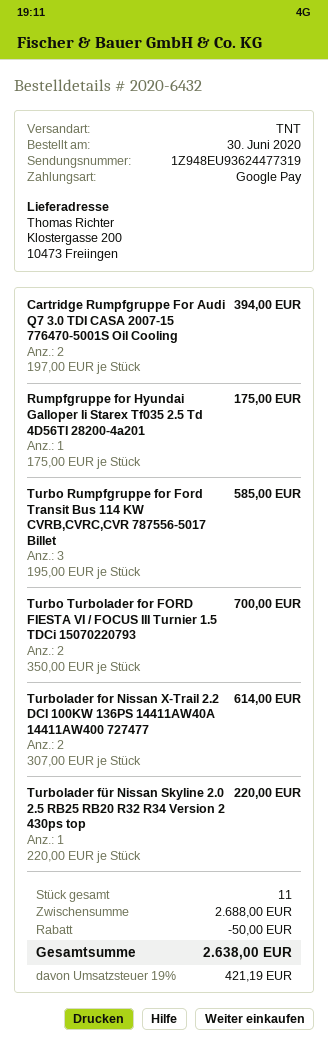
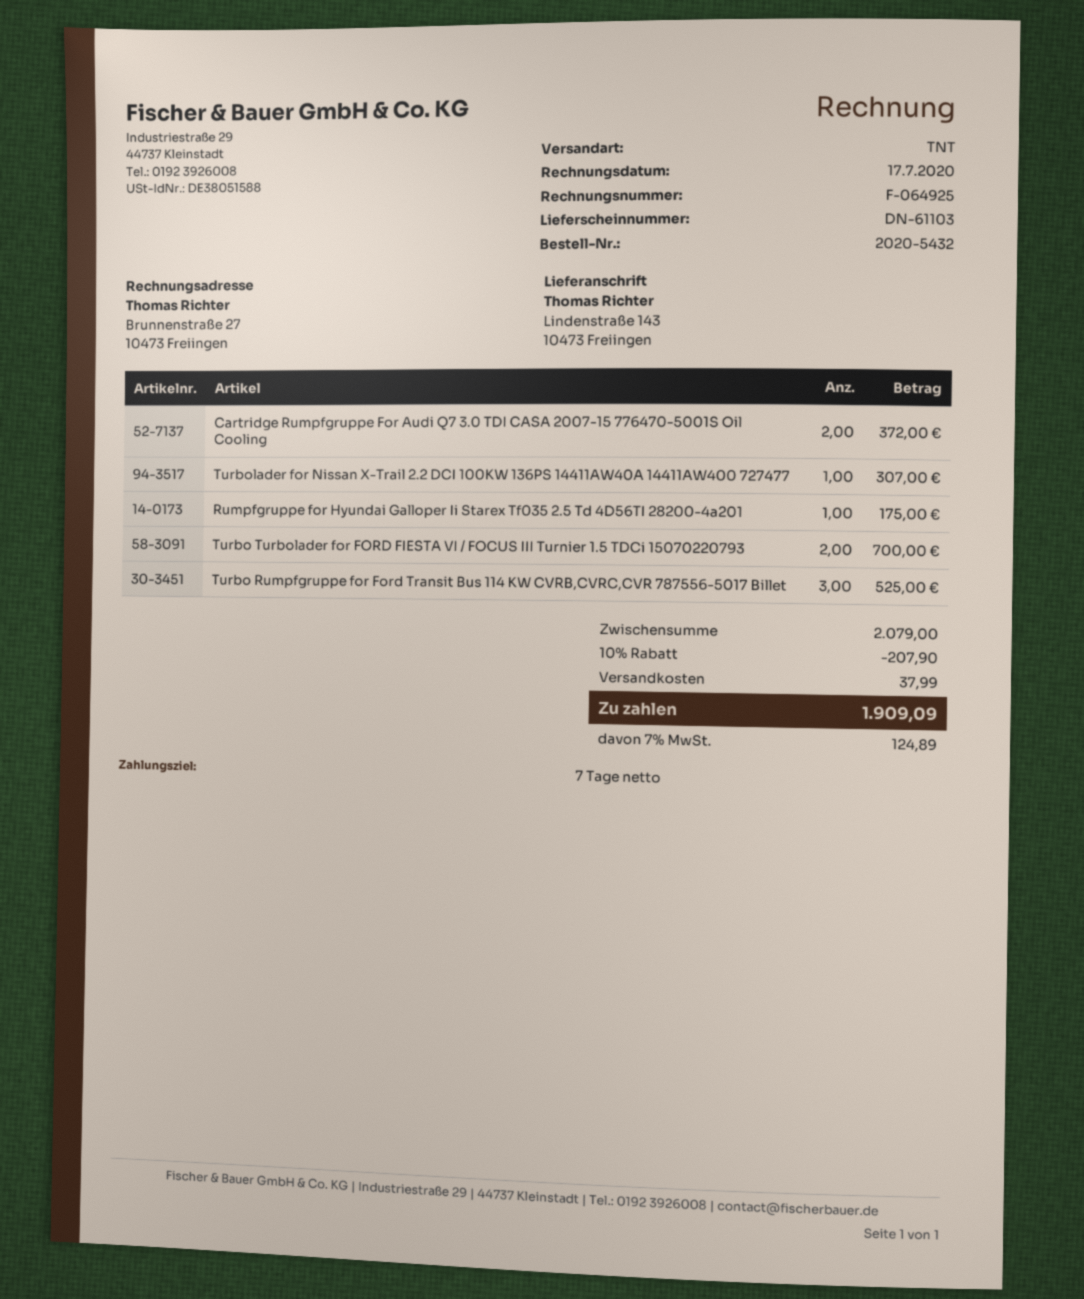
order number: 2020-6432 -> 2020-5432
ship to: Klostergasse 200, 10473 Freiingen -> Lindenstraße 143, 10473 Freiingen
Cartridge Rumpfgruppe For Audi Q7 3.0 TDI CASA 2007-15 776470-5001S Oil Cooling: 2 for 394.00 -> 2 for 372.00
Turbo Rumpfgruppe for Ford Transit Bus 114 KW CVRB,CVRC,CVR 787556-5017 Billet: 3 for 585.00 -> 3 for 525.00
Turbolader for Nissan X-Trail 2.2 DCI 100KW 136PS 14411AW40A 14411AW400 727477: 2 for 614.00 -> 1 for 307.00
Turbolader für Nissan Skyline 2.0 2.5 RB25 RB20 R32 R34 Version 2 430ps top: 1 for 220.00 -> none
subtotal: 2688.00 -> 2079.00
discount: 50.00 -> 207.90
shipping: none -> 37.99
tax: 19% = 421.19 -> 7% = 124.89
total: 2638.00 -> 1909.09

